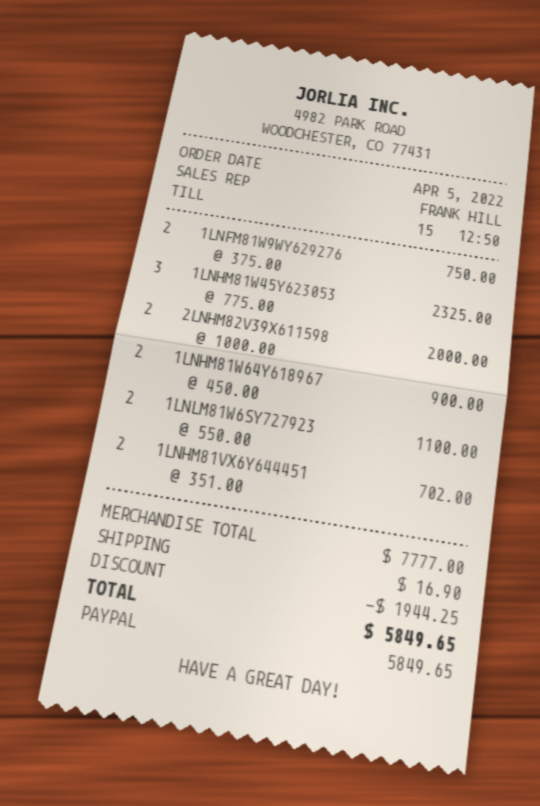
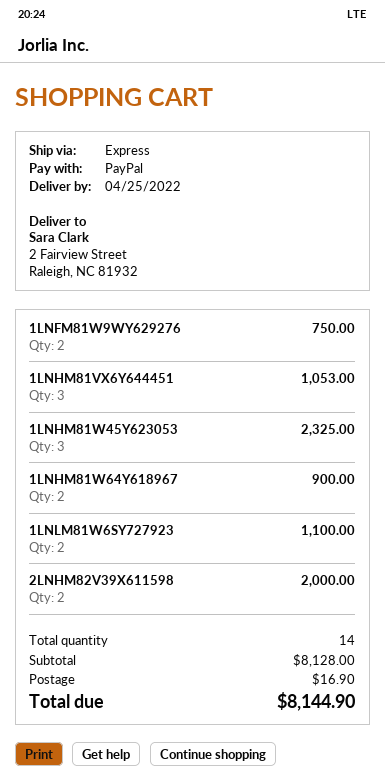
1LNHM81VX6Y644451: 2 for 702.00 -> 3 for 1053.00
subtotal: 7777.00 -> 8128.00
discount: 1944.25 -> none
total: 5849.65 -> 8144.90

